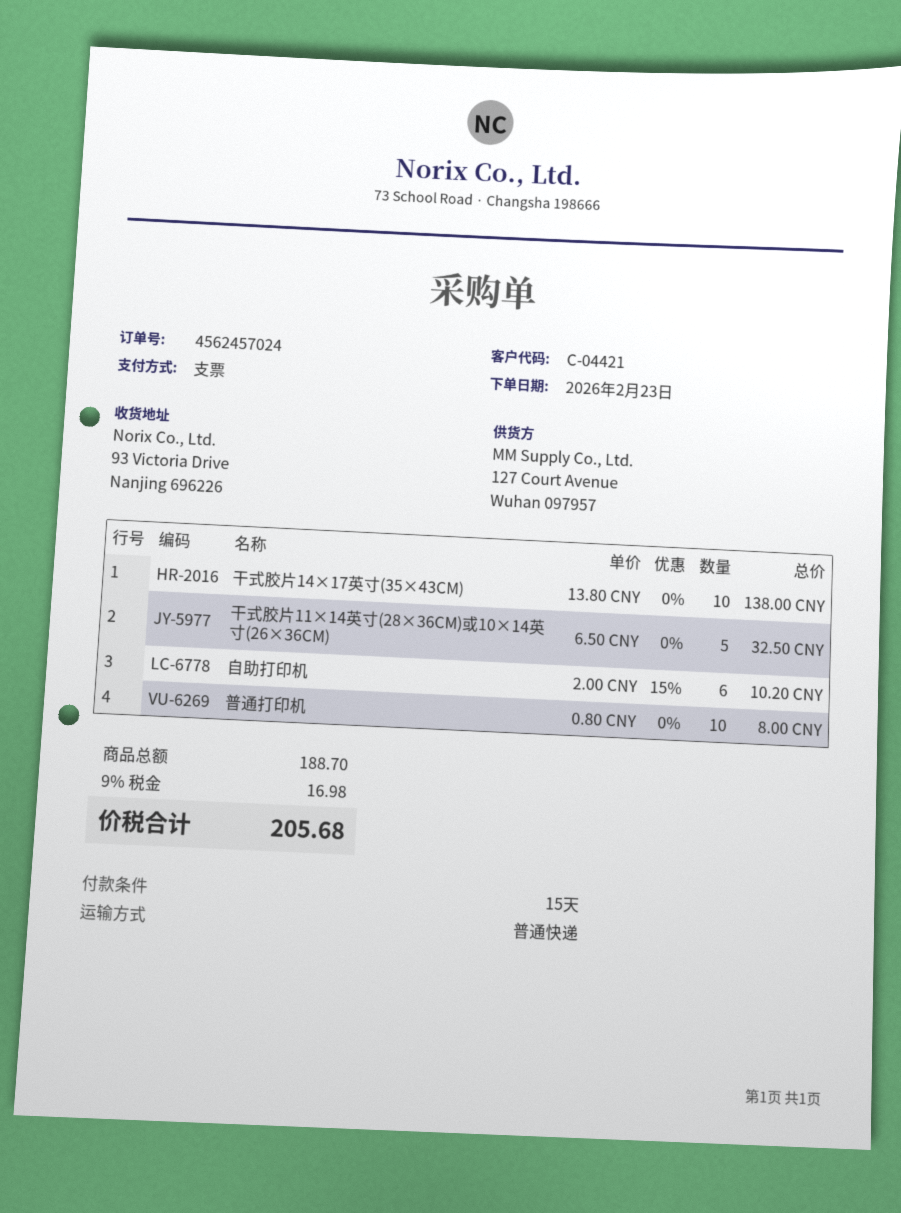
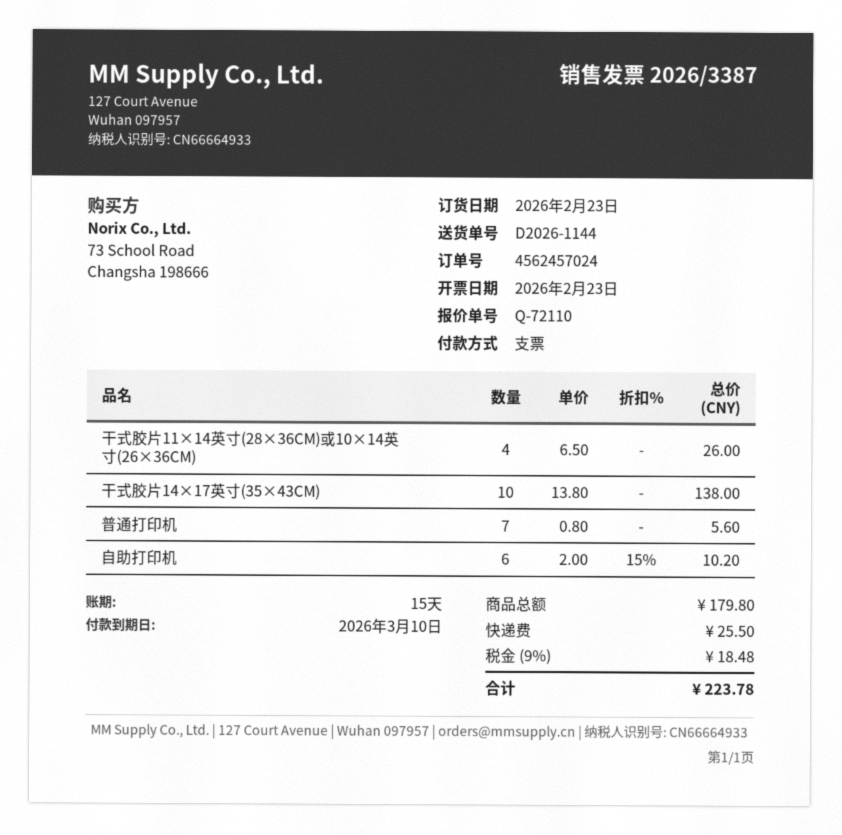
干式胶片11×14英寸(28×36CM)或10×14英寸(26×36CM): 5 x 6.50 = 32.50 -> 4 x 6.50 = 26.00
普通打印机: 10 x 0.80 = 8.00 -> 7 x 0.80 = 5.60
subtotal: 188.70 -> 179.80
shipping: none -> 25.50
tax: 9% = 16.98 -> 9% = 18.48
total: 205.68 -> 223.78

